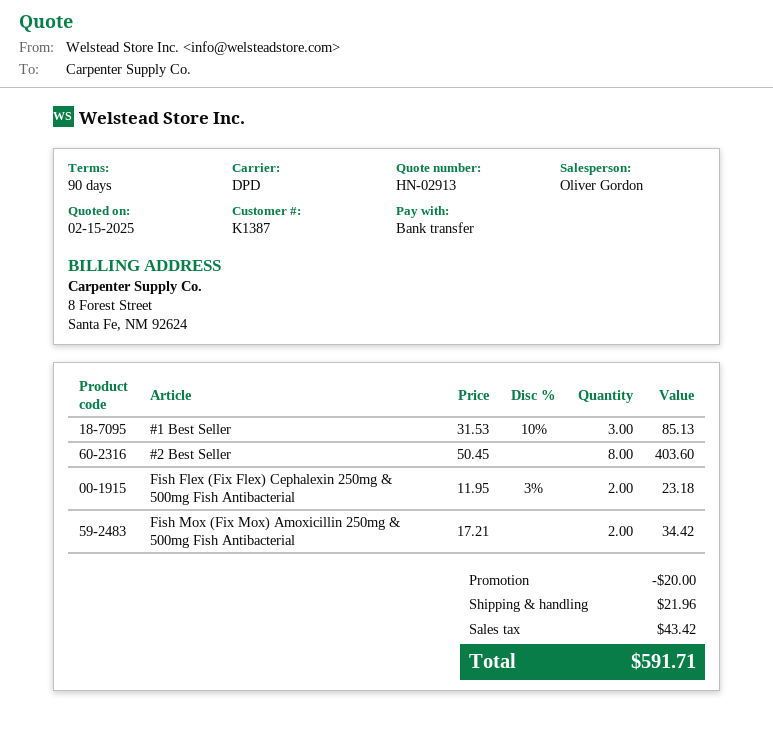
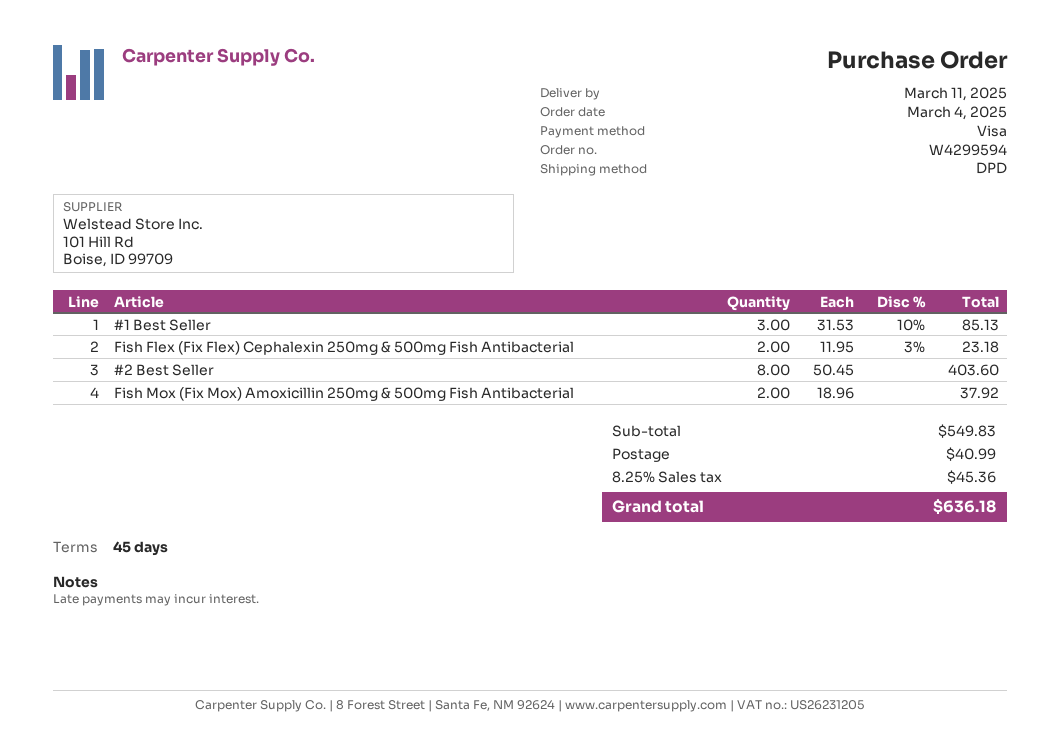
payment terms: 90 days -> 45 days
payment method: bank transfer -> Visa
Fish Mox (Fix Mox) Amoxicillin 250mg & 500mg Fish Antibacterial: 2 x 17.21 = 34.42 -> 2 x 18.96 = 37.92
discount: 20.00 -> none
shipping: 21.96 -> 40.99
tax: 43.42 -> 45.36
total: 591.71 -> 636.18

